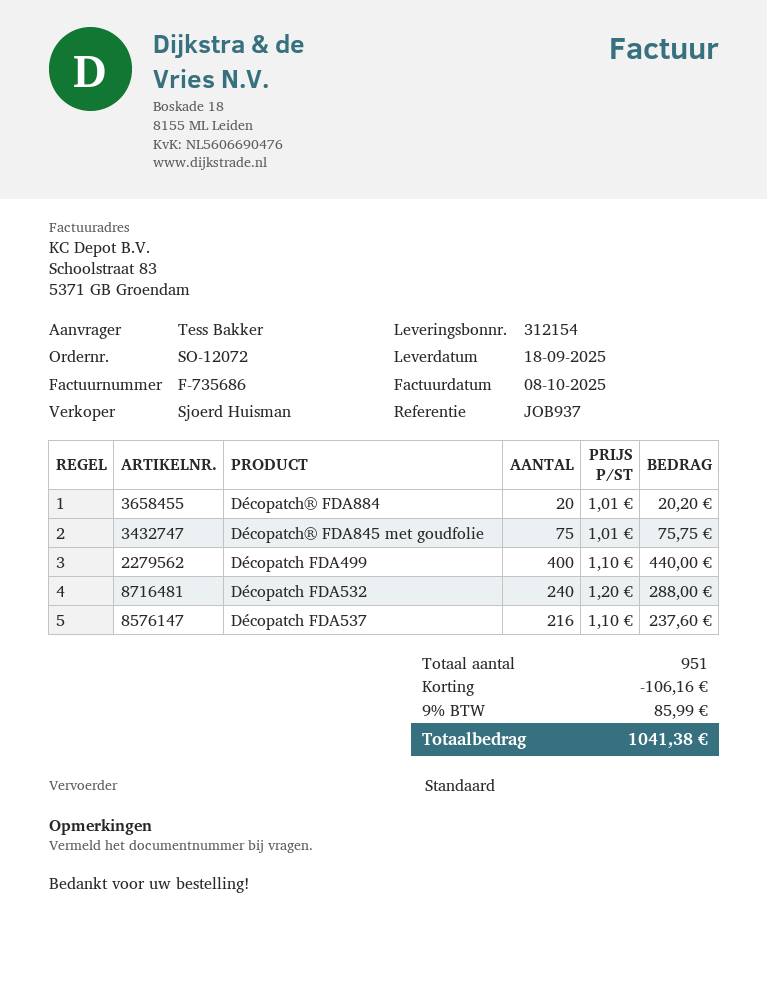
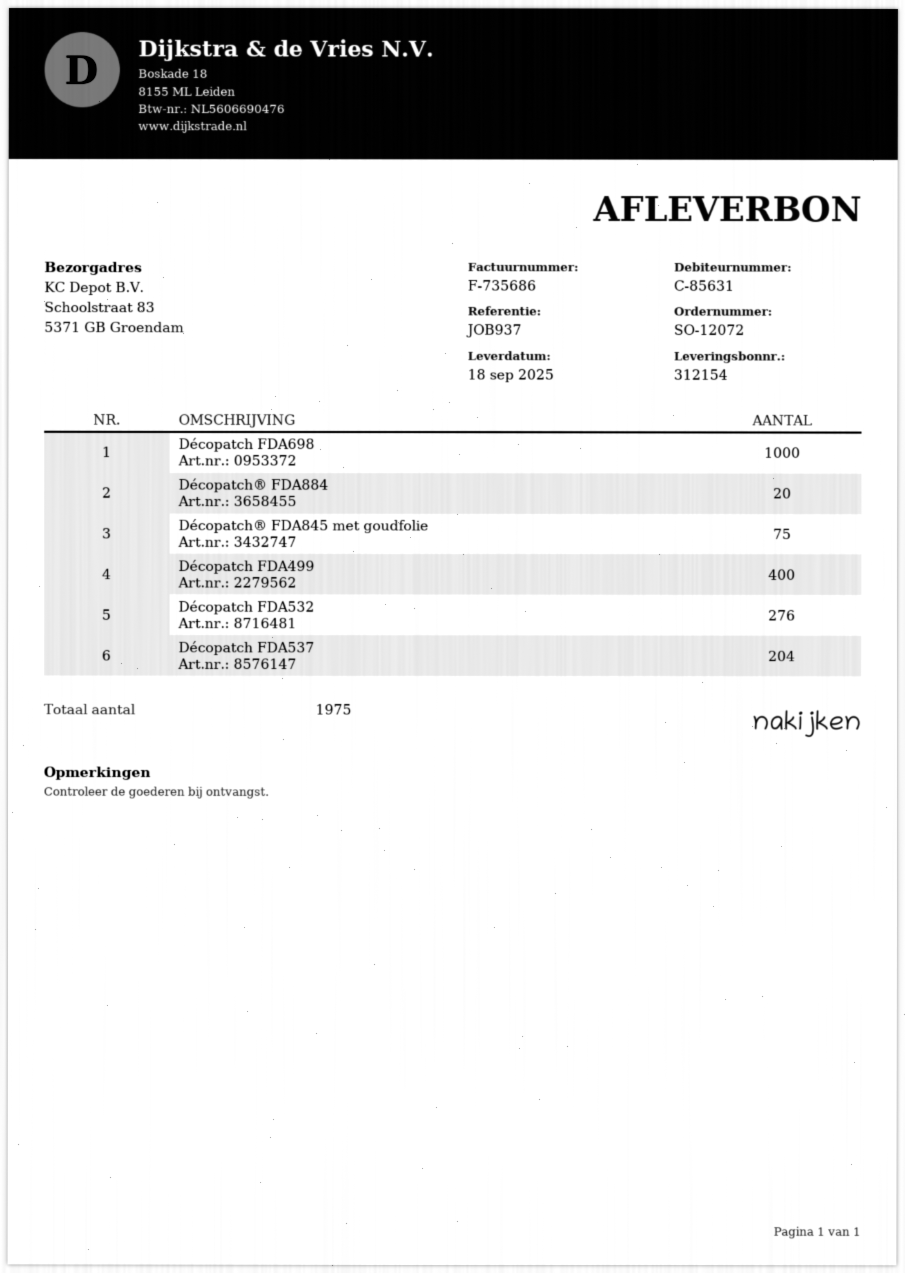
Décopatch FDA532: 240 -> 276
Décopatch FDA537: 216 -> 204
Décopatch FDA698: none -> 1000
total quantity: 951 -> 1975

